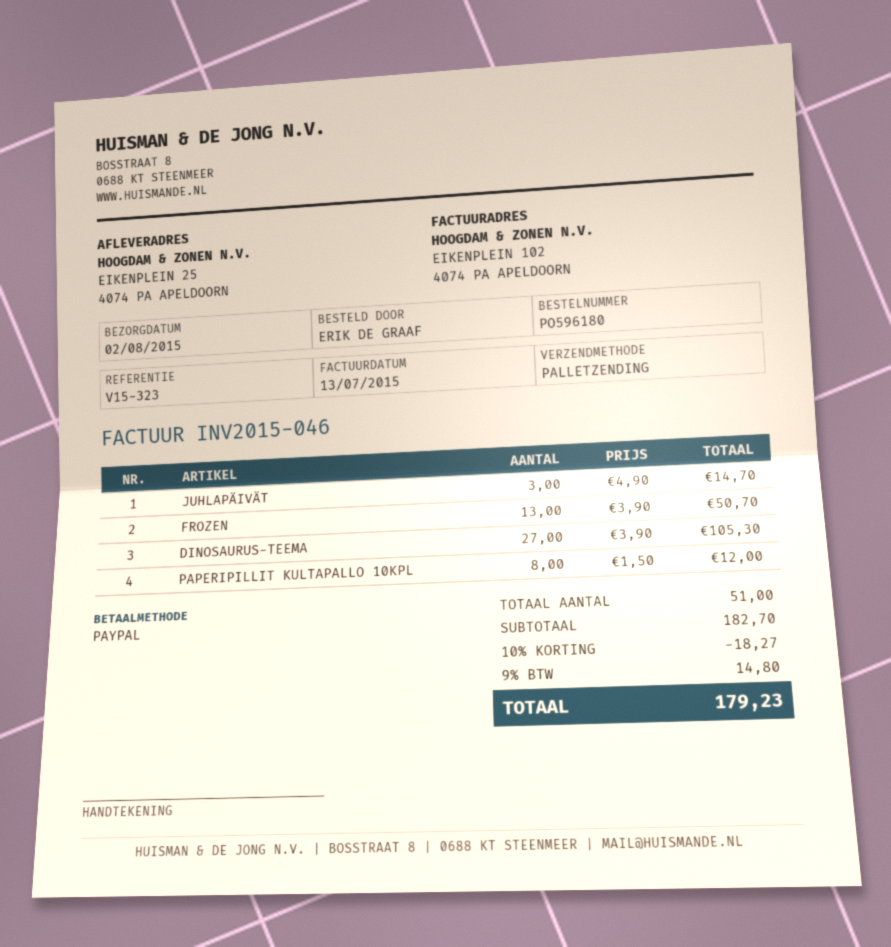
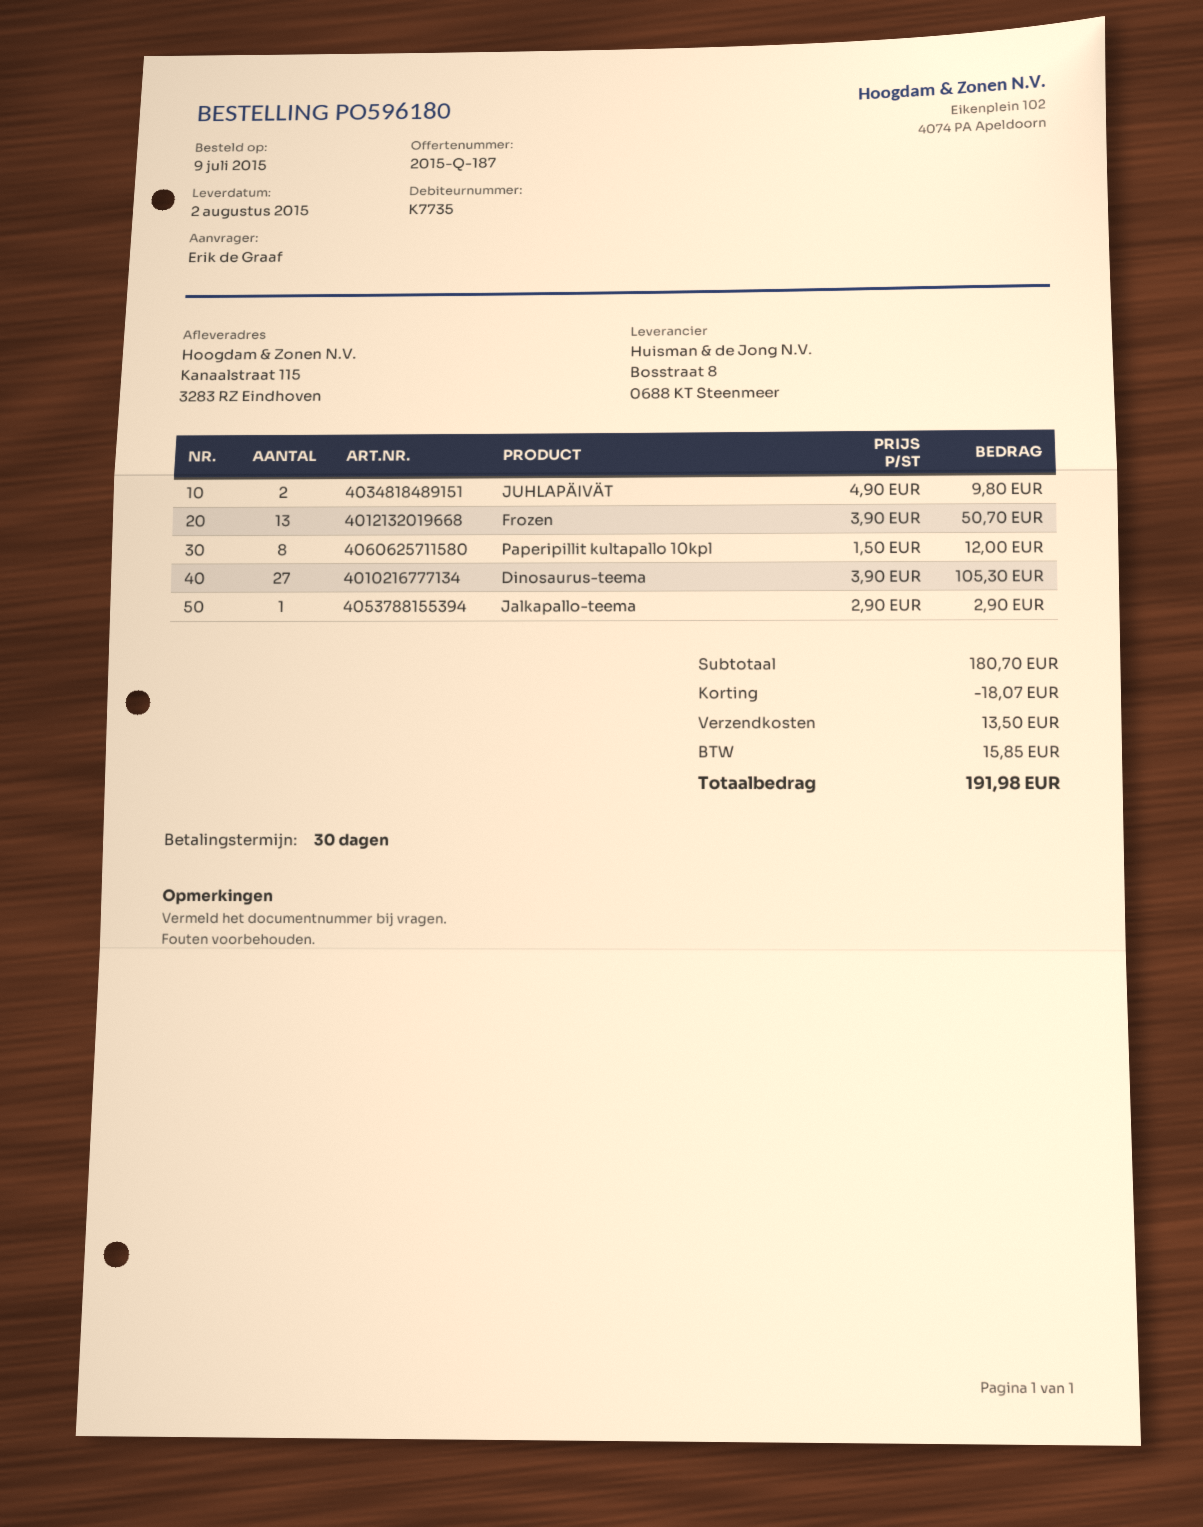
ship to: EIKENPLEIN 25, 4074 PA APELDOORN -> Kanaalstraat 115, 3283 RZ Eindhoven
JUHLAPÄIVÄT: 3 x 4.90 = 14.70 -> 2 x 4.90 = 9.80
Jalkapallo-teema: none -> 1 x 2.90 = 2.90
subtotal: 182.70 -> 180.70
discount: 18.27 -> 18.07
shipping: none -> 13.50
tax: 14.80 -> 15.85
total: 179.23 -> 191.98

